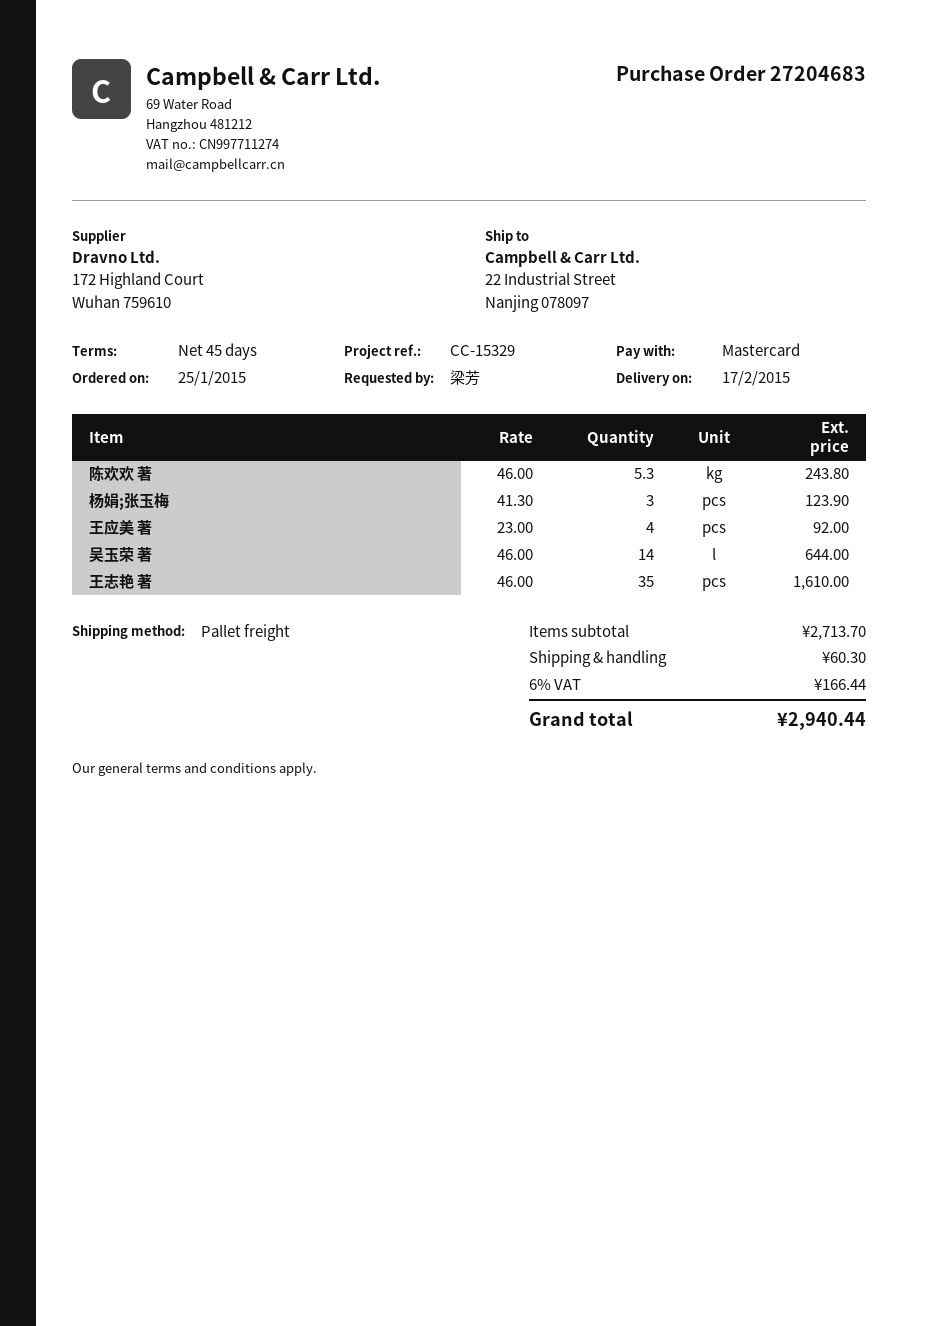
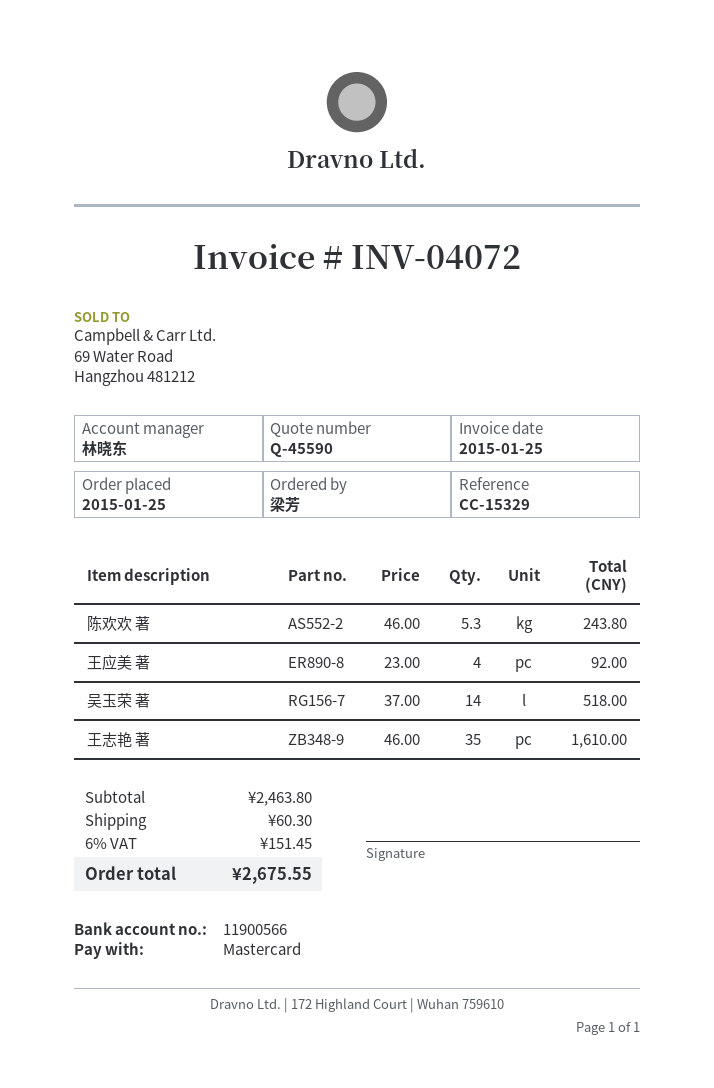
杨娟;张玉梅: 3 x 41.30 = 123.90 -> none
吴玉荣 著: 14 x 46.00 = 644.00 -> 14 x 37.00 = 518.00
subtotal: 2713.70 -> 2463.80
tax: 6% = 166.44 -> 6% = 151.45
total: 2940.44 -> 2675.55

